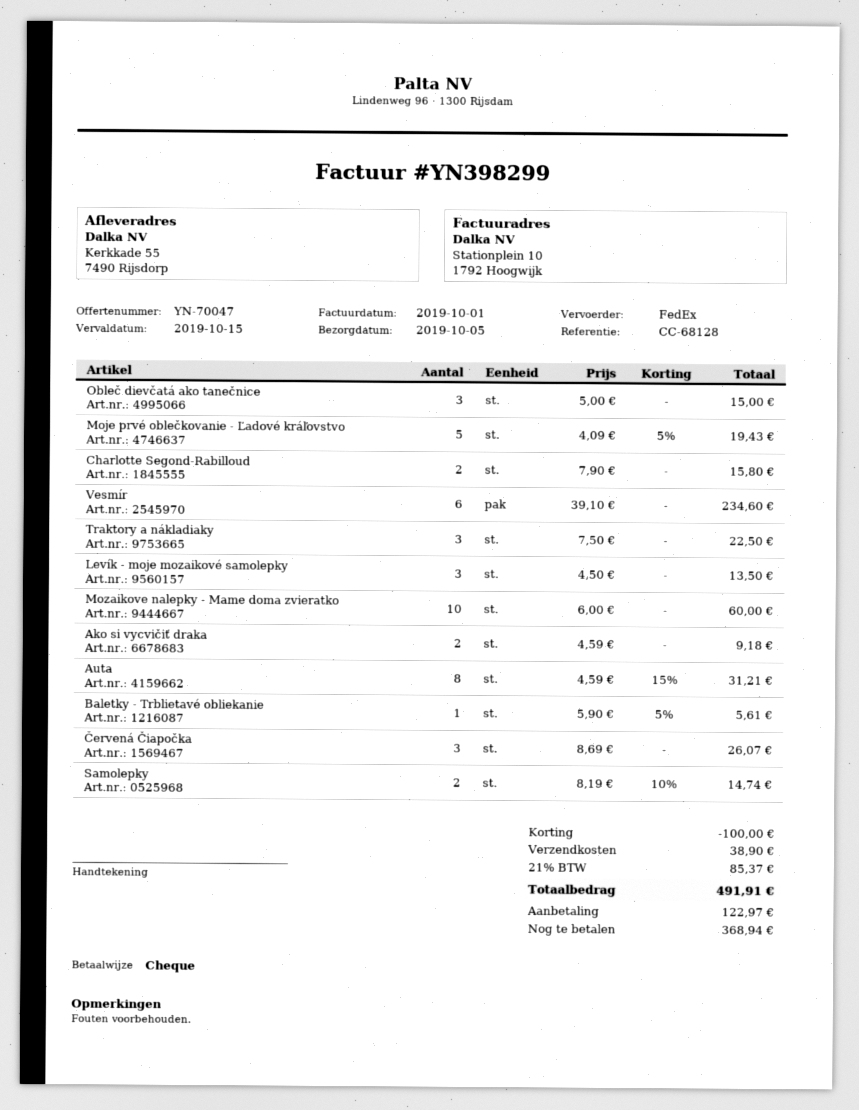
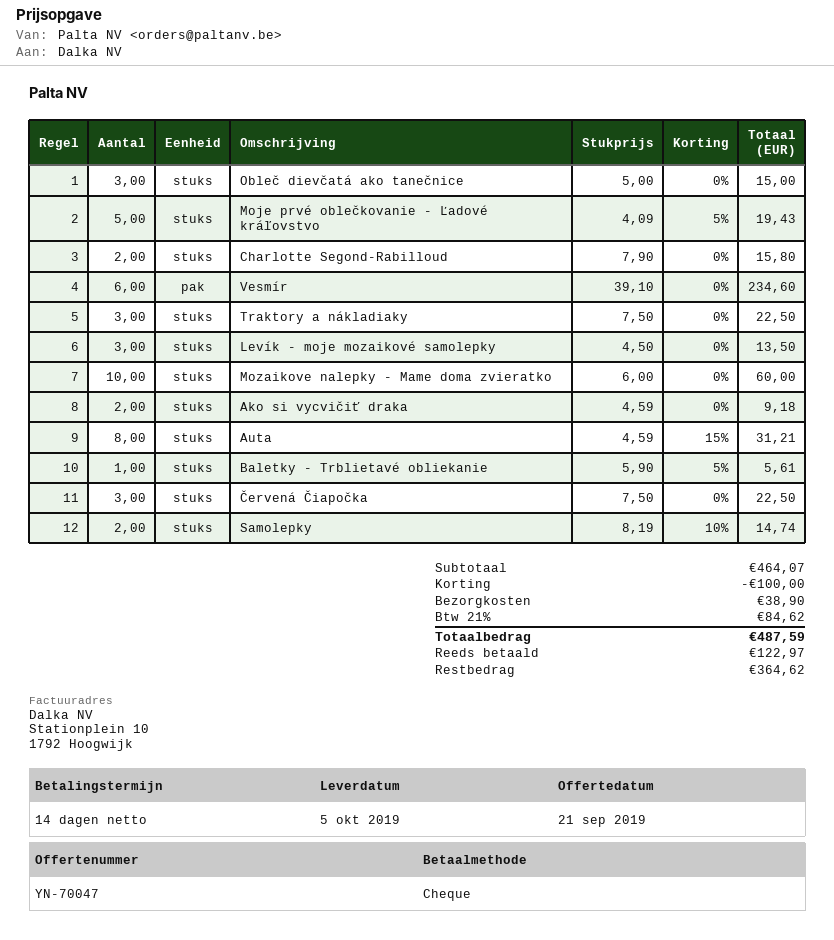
Červená Čiapočka: 3 x 8.69 = 26.07 -> 3 x 7.50 = 22.50
tax: 21% = 85.37 -> 21% = 84.62
total: 491.91 -> 487.59
balance: 368.94 -> 364.62

